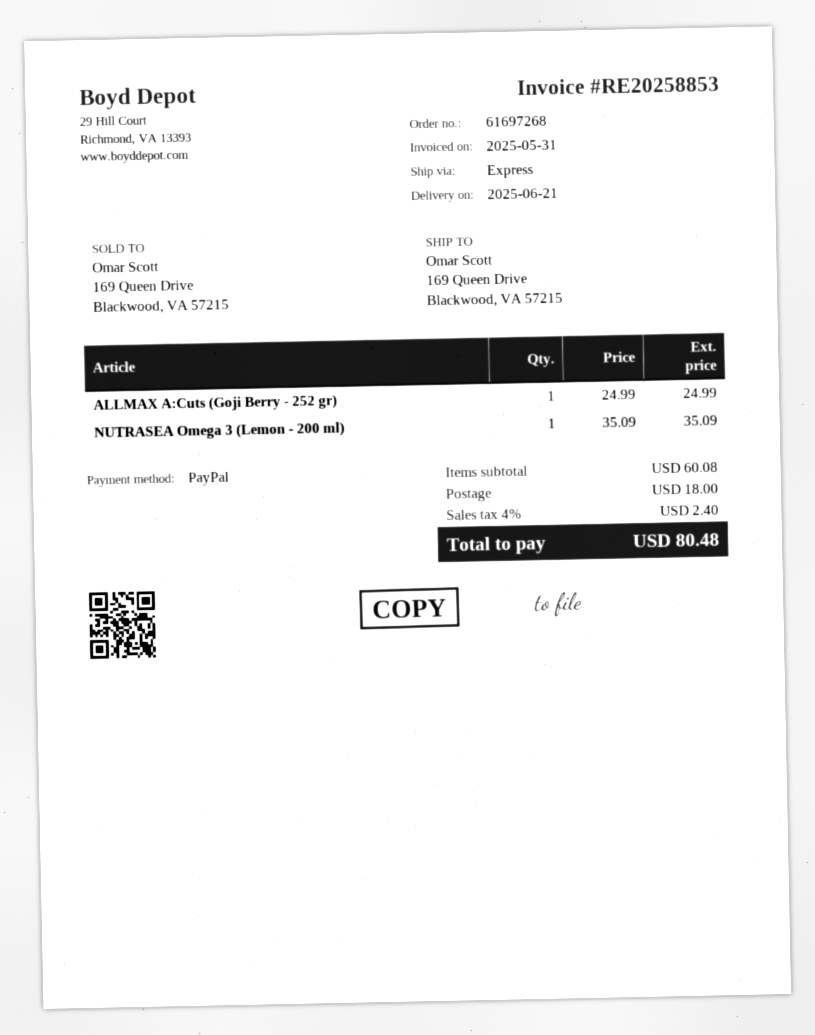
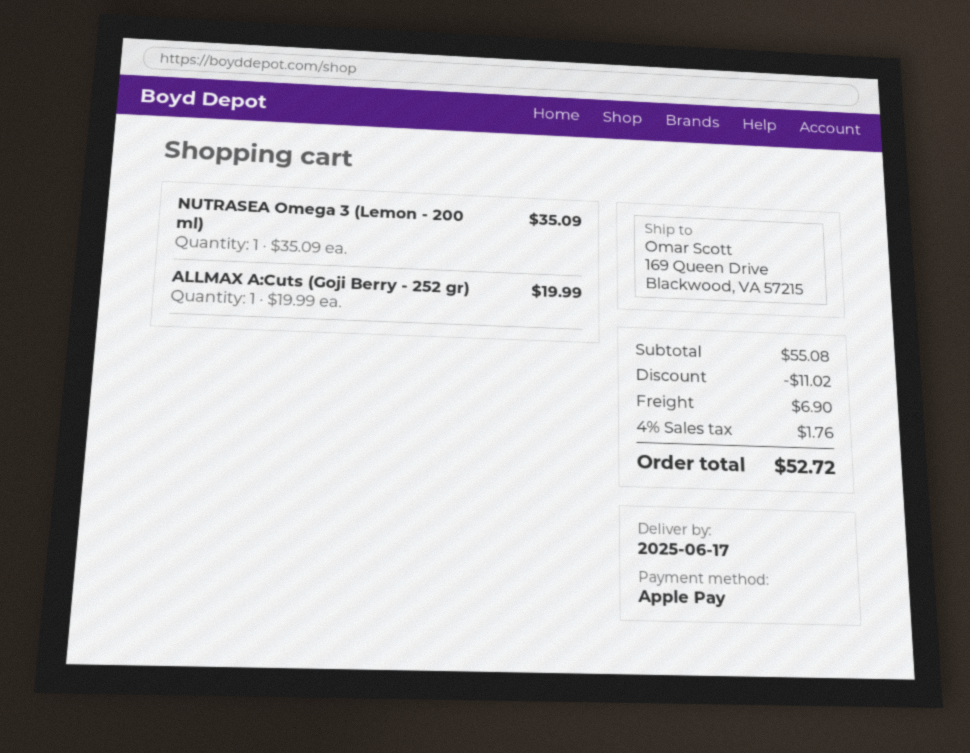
delivery date: 2025-06-21 -> 2025-06-17
payment method: PayPal -> Apple Pay
ALLMAX A:Cuts (Goji Berry - 252 gr): 1 x 24.99 = 24.99 -> 1 x 19.99 = 19.99
subtotal: 60.08 -> 55.08
discount: none -> 11.02
shipping: 18.00 -> 6.90
tax: 4% = 2.40 -> 4% = 1.76
total: 80.48 -> 52.72

